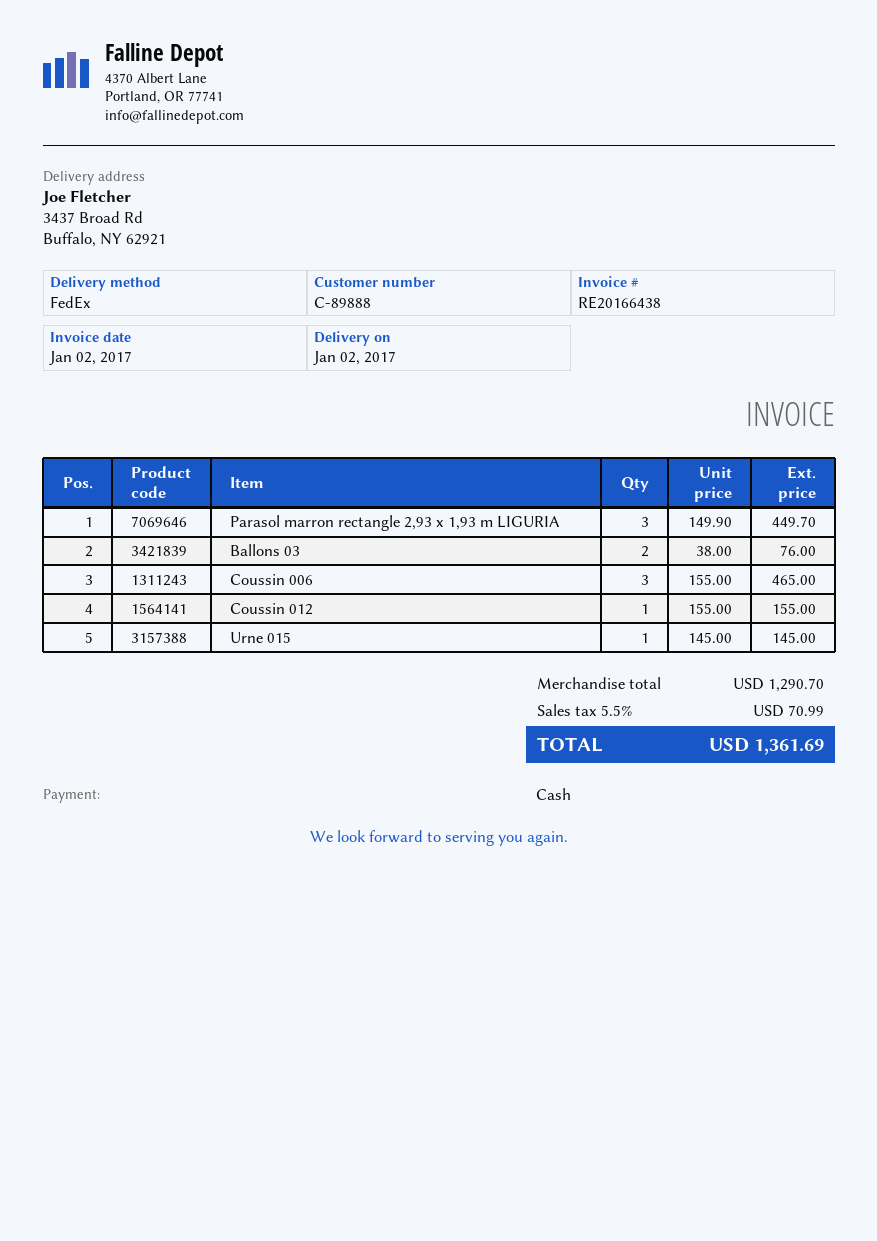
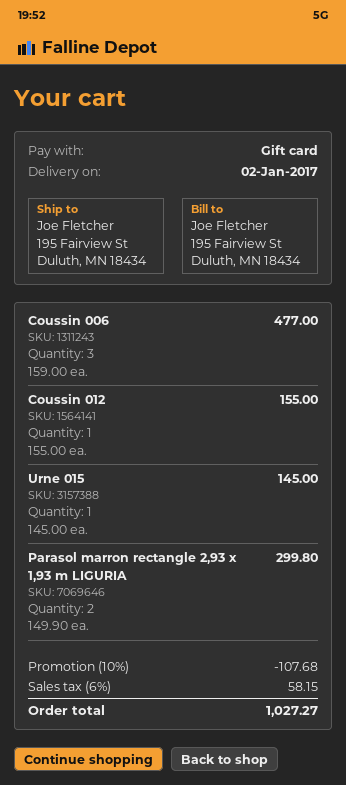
payment method: cash -> gift card
ship to: 3437 Broad Rd, Buffalo, NY 62921 -> 195 Fairview St, Duluth, MN 18434
Parasol marron rectangle 2,93 x 1,93 m LIGURIA: 3 x 149.90 = 449.70 -> 2 x 149.90 = 299.80
Ballons 03: 2 x 38.00 = 76.00 -> none
Coussin 006: 3 x 155.00 = 465.00 -> 3 x 159.00 = 477.00
discount: none -> 10% = 107.68
tax: 5.5% = 70.99 -> 6% = 58.15
total: 1361.69 -> 1027.27

